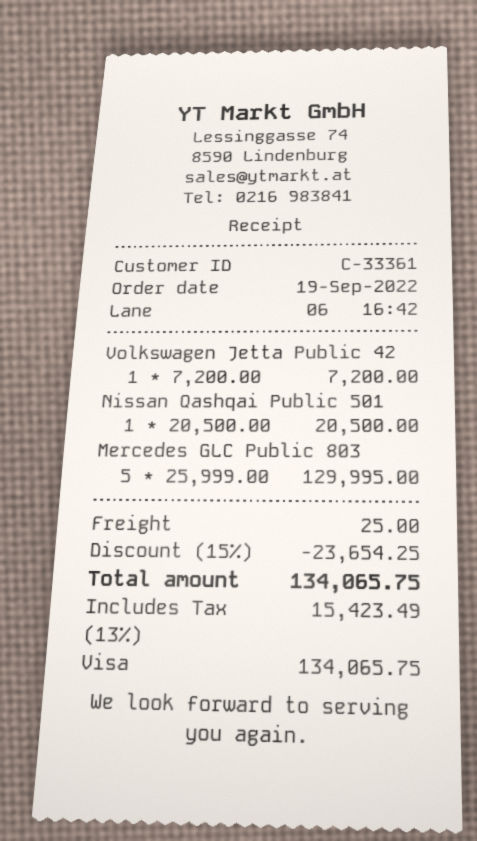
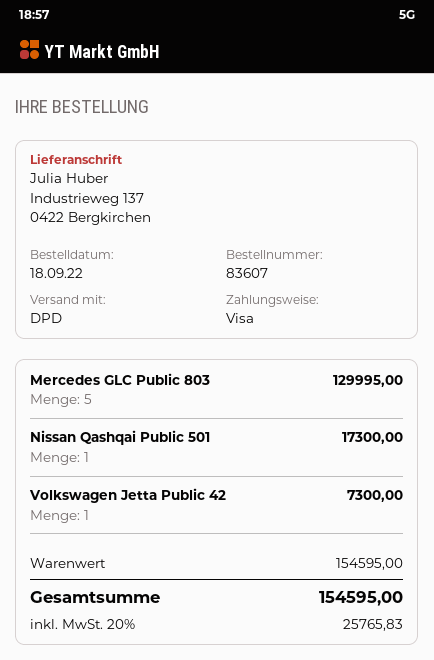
order date: 2022-09-19 -> 2022-09-18
Volkswagen Jetta Public 42: 1 for 7200.00 -> 1 for 7300.00
Nissan Qashqai Public 501: 1 for 20500.00 -> 1 for 17300.00
discount: 15% = 23654.25 -> none
shipping: 25.00 -> none
tax: 13% = 15423.49 -> 20% = 25765.83
total: 134065.75 -> 154595.00

